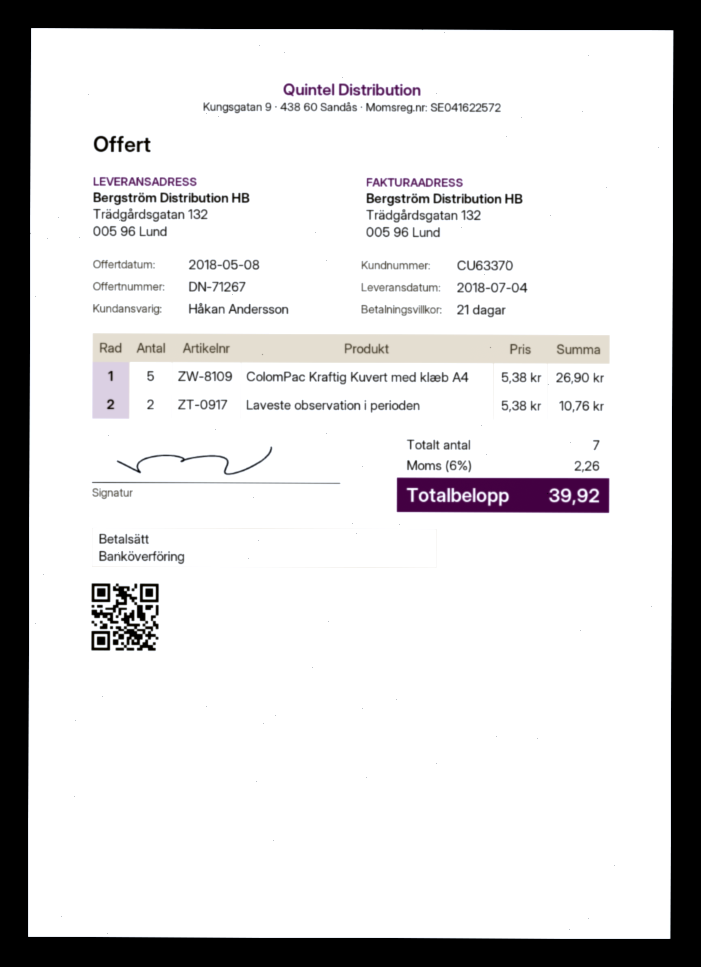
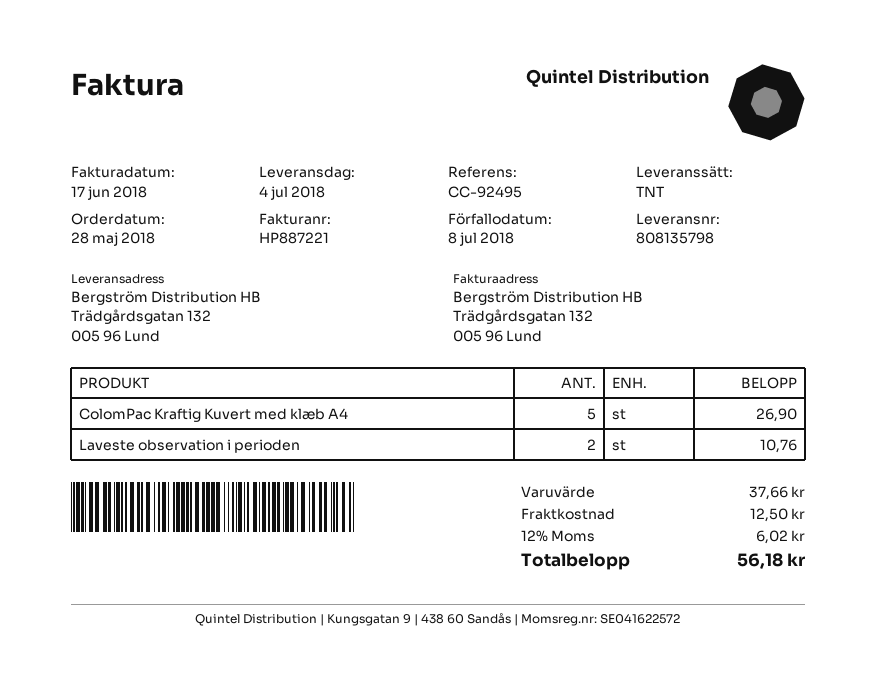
shipping: none -> 12.50
tax: 6% = 2.26 -> 12% = 6.02
total: 39.92 -> 56.18

